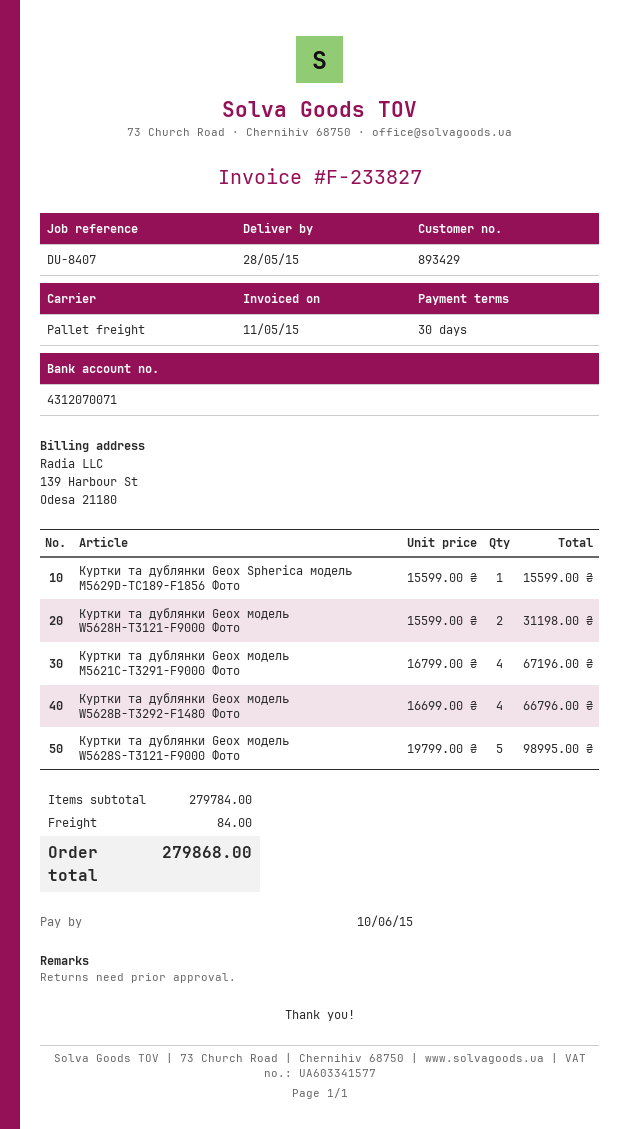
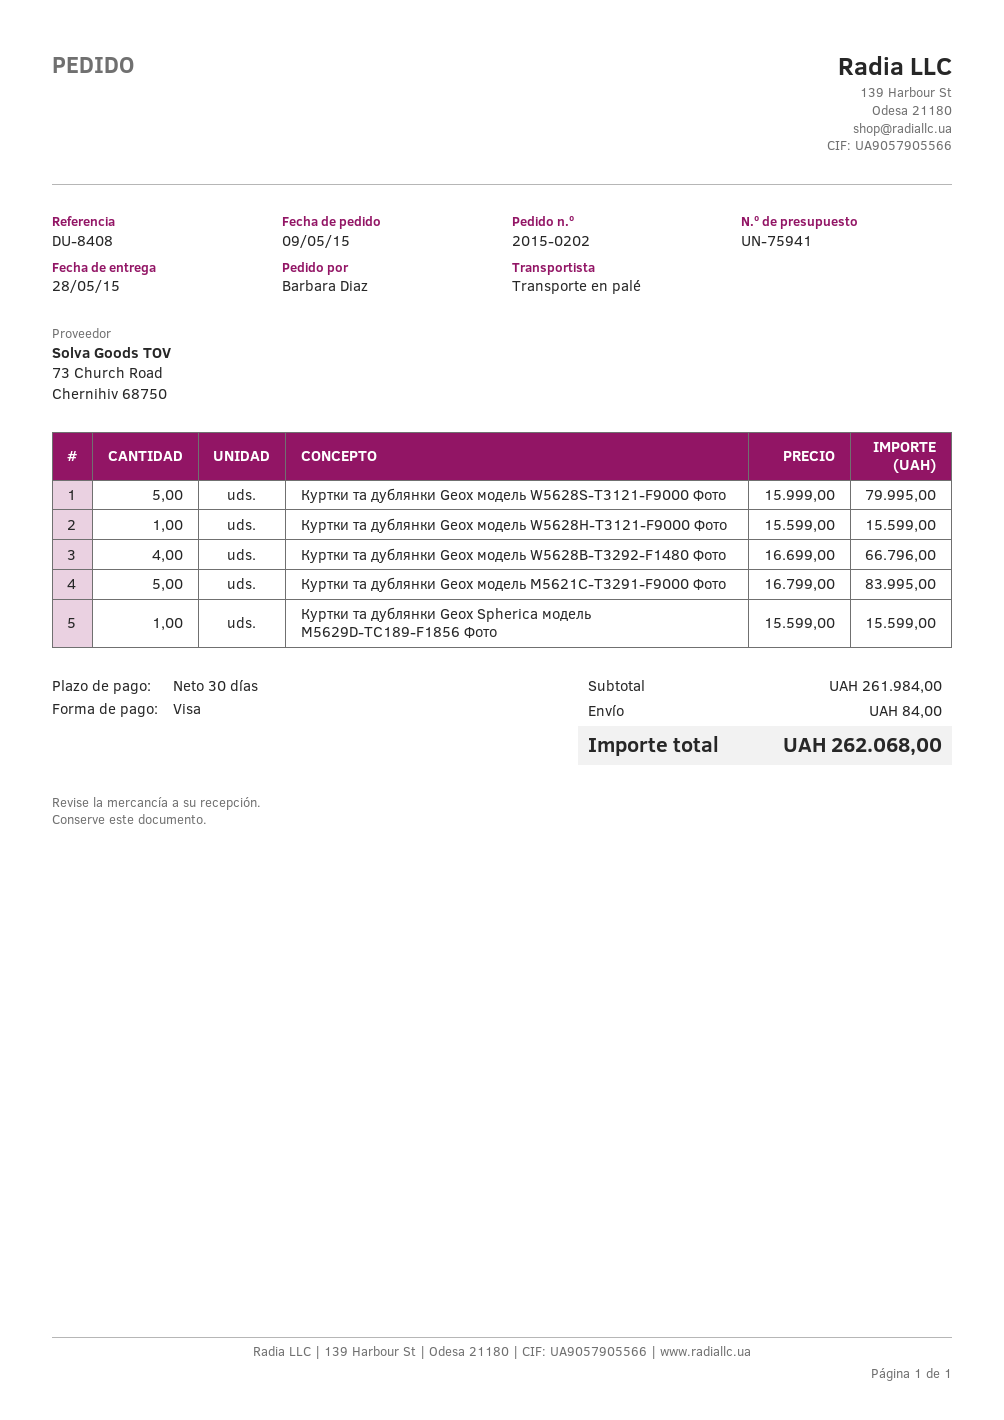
reference: DU-8407 -> DU-8408
Куртки та дублянки Geox модель W5628H-T3121-F9000 Фото: 2 x 15599.00 = 31198.00 -> 1 x 15599.00 = 15599.00
Куртки та дублянки Geox модель M5621C-T3291-F9000 Фото: 4 x 16799.00 = 67196.00 -> 5 x 16799.00 = 83995.00
Куртки та дублянки Geox модель W5628S-T3121-F9000 Фото: 5 x 19799.00 = 98995.00 -> 5 x 15999.00 = 79995.00
subtotal: 279784.00 -> 261984.00
total: 279868.00 -> 262068.00

